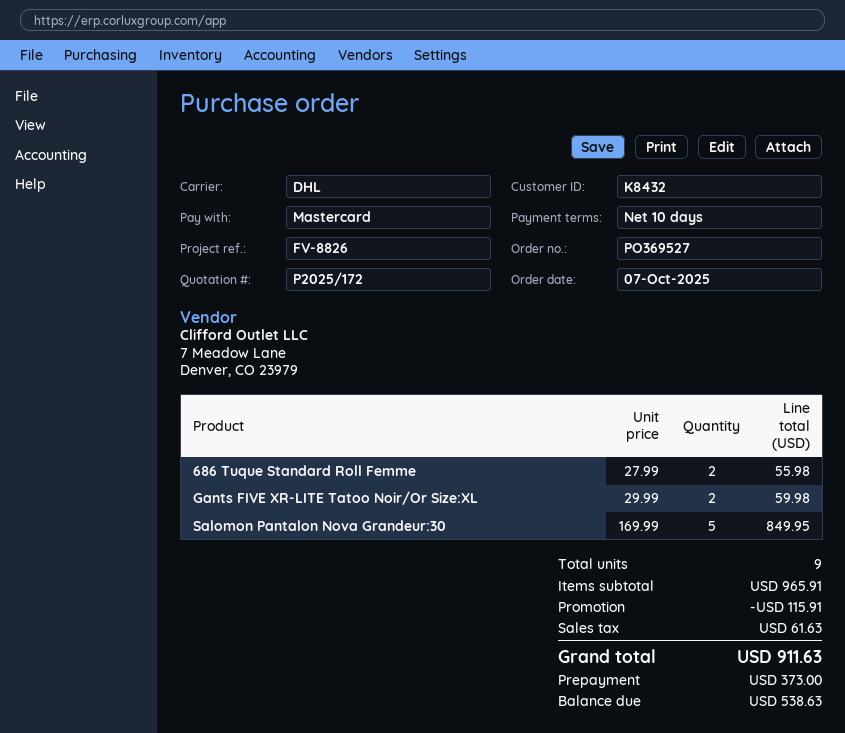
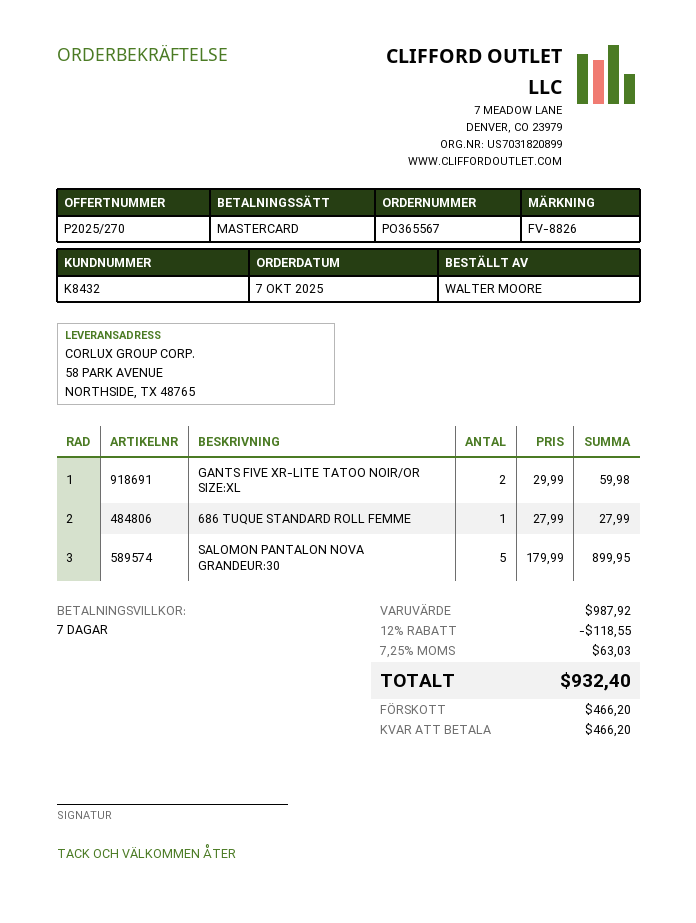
quote number: P2025/172 -> P2025/270
order number: PO369527 -> PO365567
payment terms: 10 days -> 7 days
686 Tuque Standard Roll Femme: 2 x 27.99 = 55.98 -> 1 x 27.99 = 27.99
Salomon Pantalon Nova Grandeur:30: 5 x 169.99 = 849.95 -> 5 x 179.99 = 899.95
subtotal: 965.91 -> 987.92
discount: 115.91 -> 118.55
tax: 61.63 -> 63.03
total: 911.63 -> 932.40
deposit: 373.00 -> 466.20
balance: 538.63 -> 466.20

